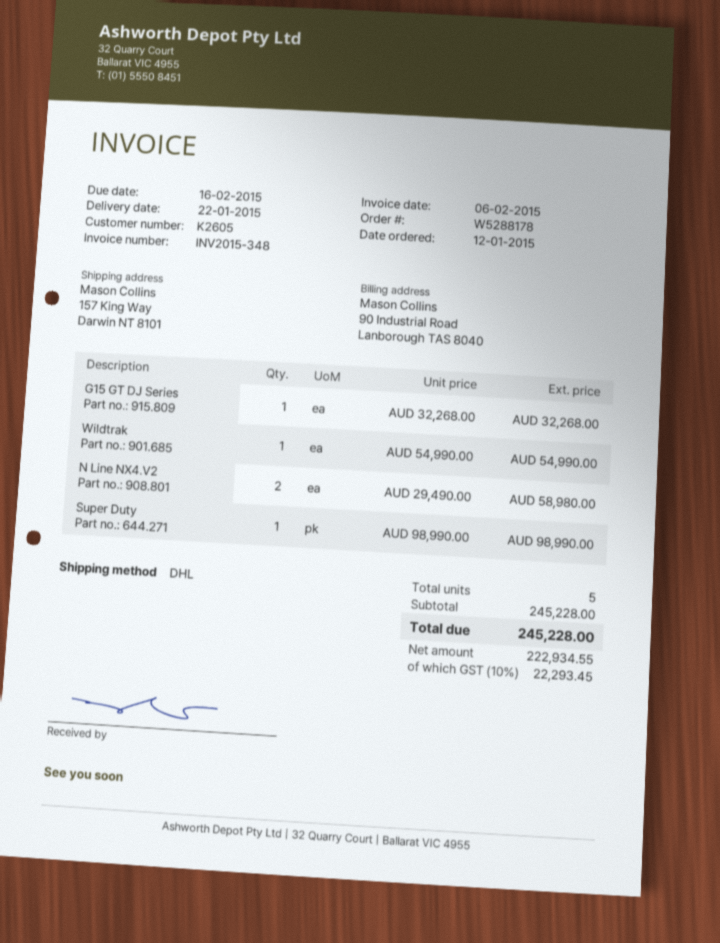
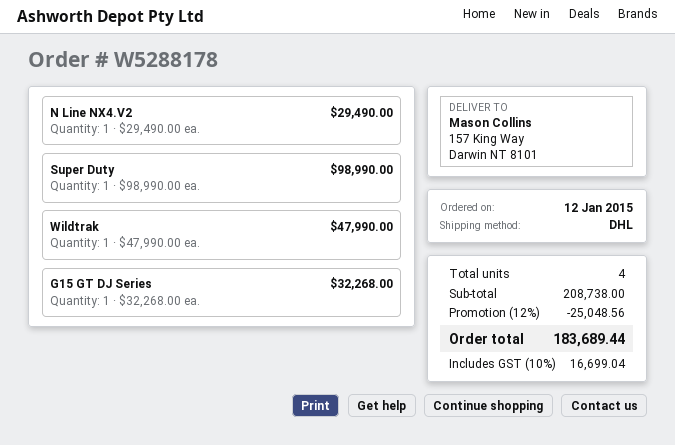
Wildtrak: 1 x 54990.00 = 54990.00 -> 1 x 47990.00 = 47990.00
N Line NX4.V2: 2 x 29490.00 = 58980.00 -> 1 x 29490.00 = 29490.00
total quantity: 5 -> 4
subtotal: 245228.00 -> 208738.00
discount: none -> 12% = 25048.56
tax: 10% = 22293.45 -> 10% = 16699.04
total: 245228.00 -> 183689.44

